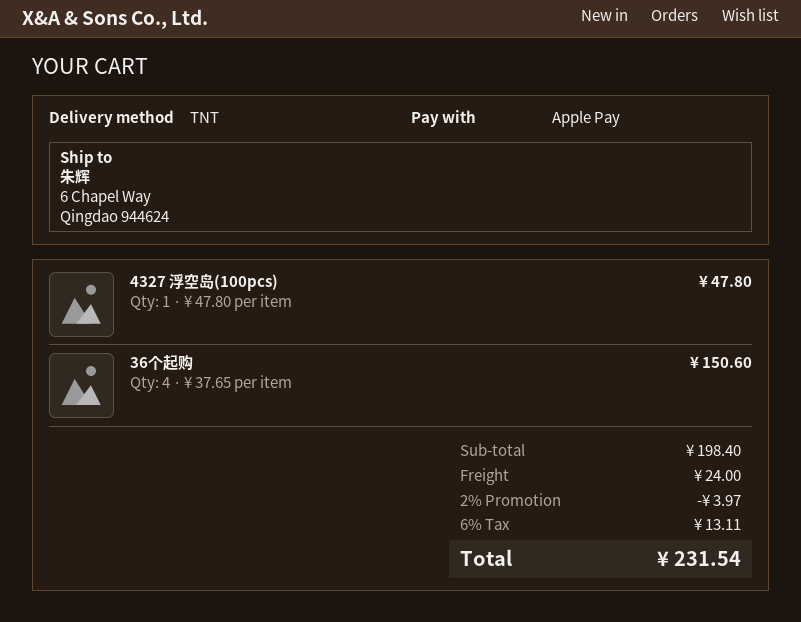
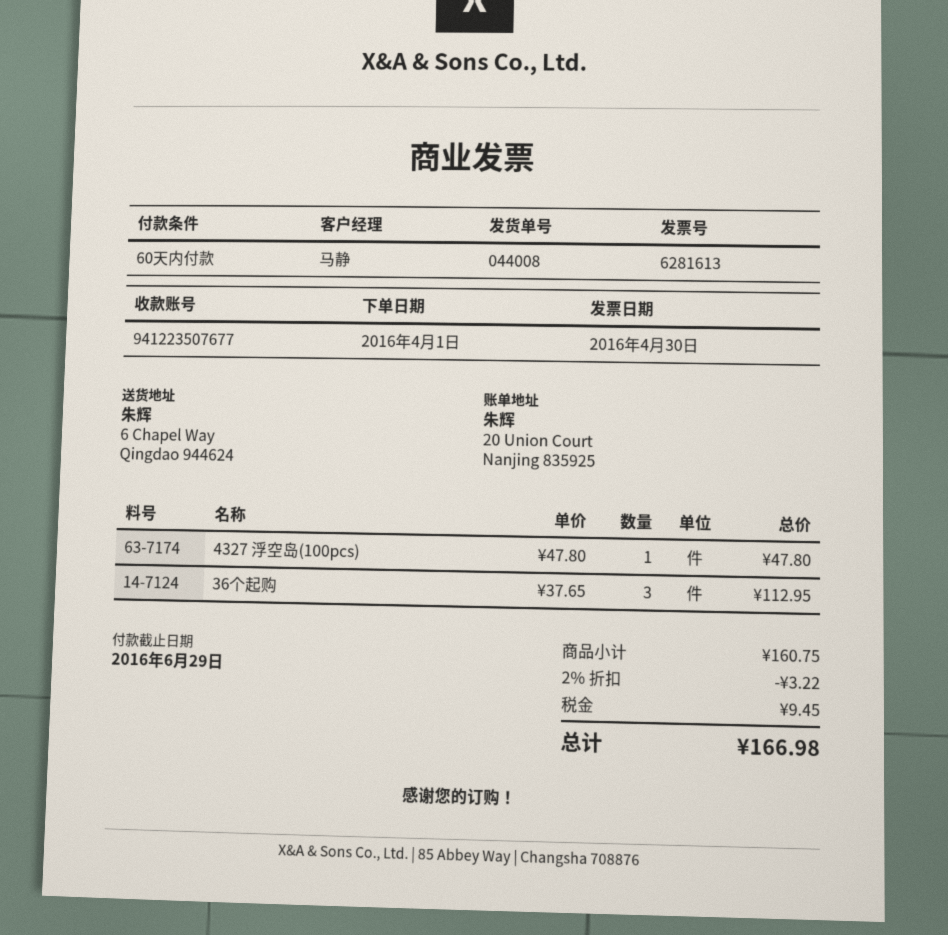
36个起购: 4 x 37.65 = 150.60 -> 3 x 37.65 = 112.95
subtotal: 198.40 -> 160.75
discount: 2% = 3.97 -> 2% = 3.22
shipping: 24.00 -> none
tax: 13.11 -> 9.45
total: 231.54 -> 166.98

